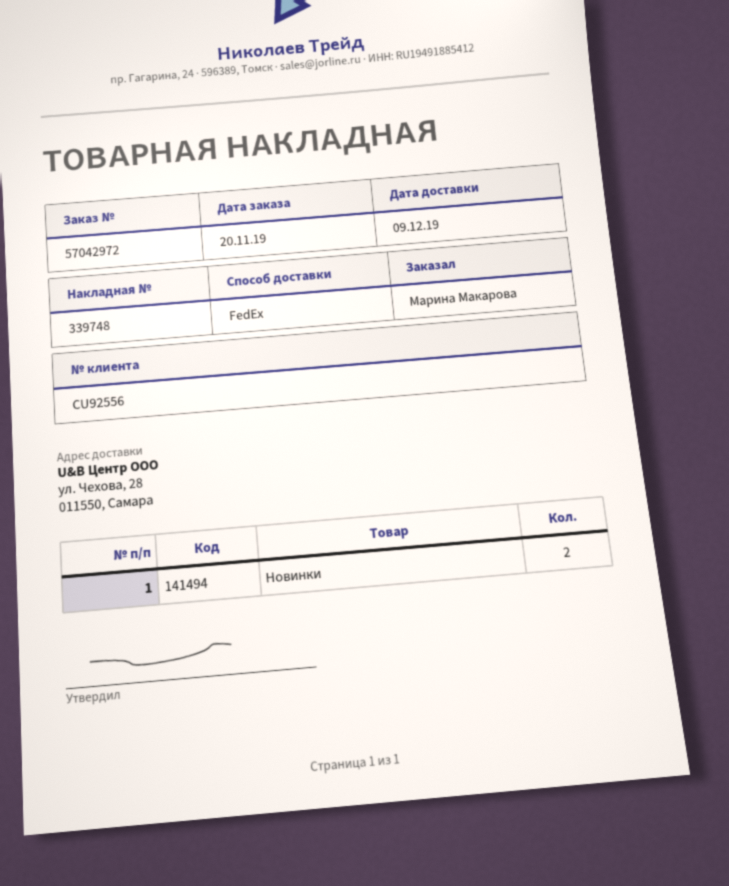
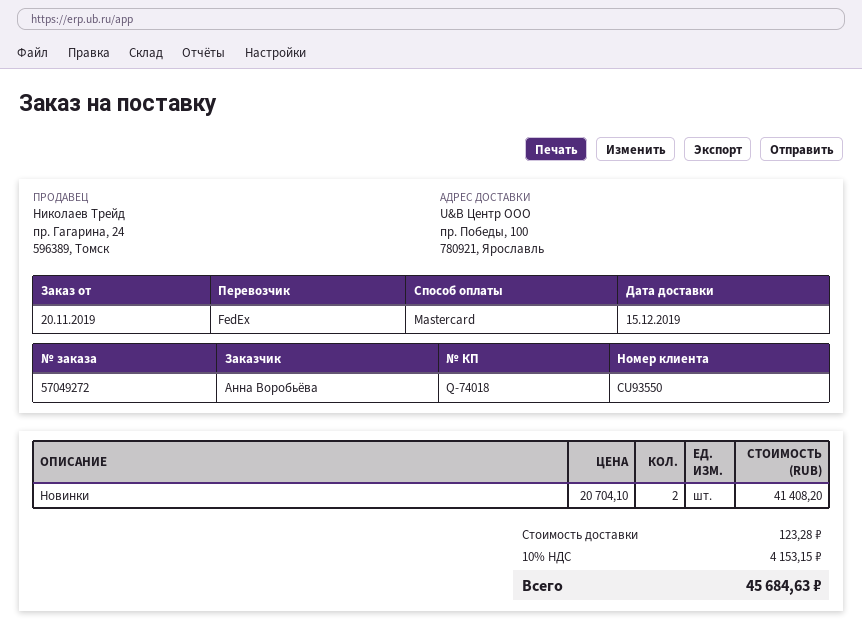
order number: 57042972 -> 57049272
delivery date: 2019-12-09 -> 2019-12-15
customer number: CU92556 -> CU93550
ordered by: Марина Макарова -> Анна Воробьёва
ship to: ул. Чехова, 28, 011550, Самара -> пр. Победы, 100, 780921, Ярославль

